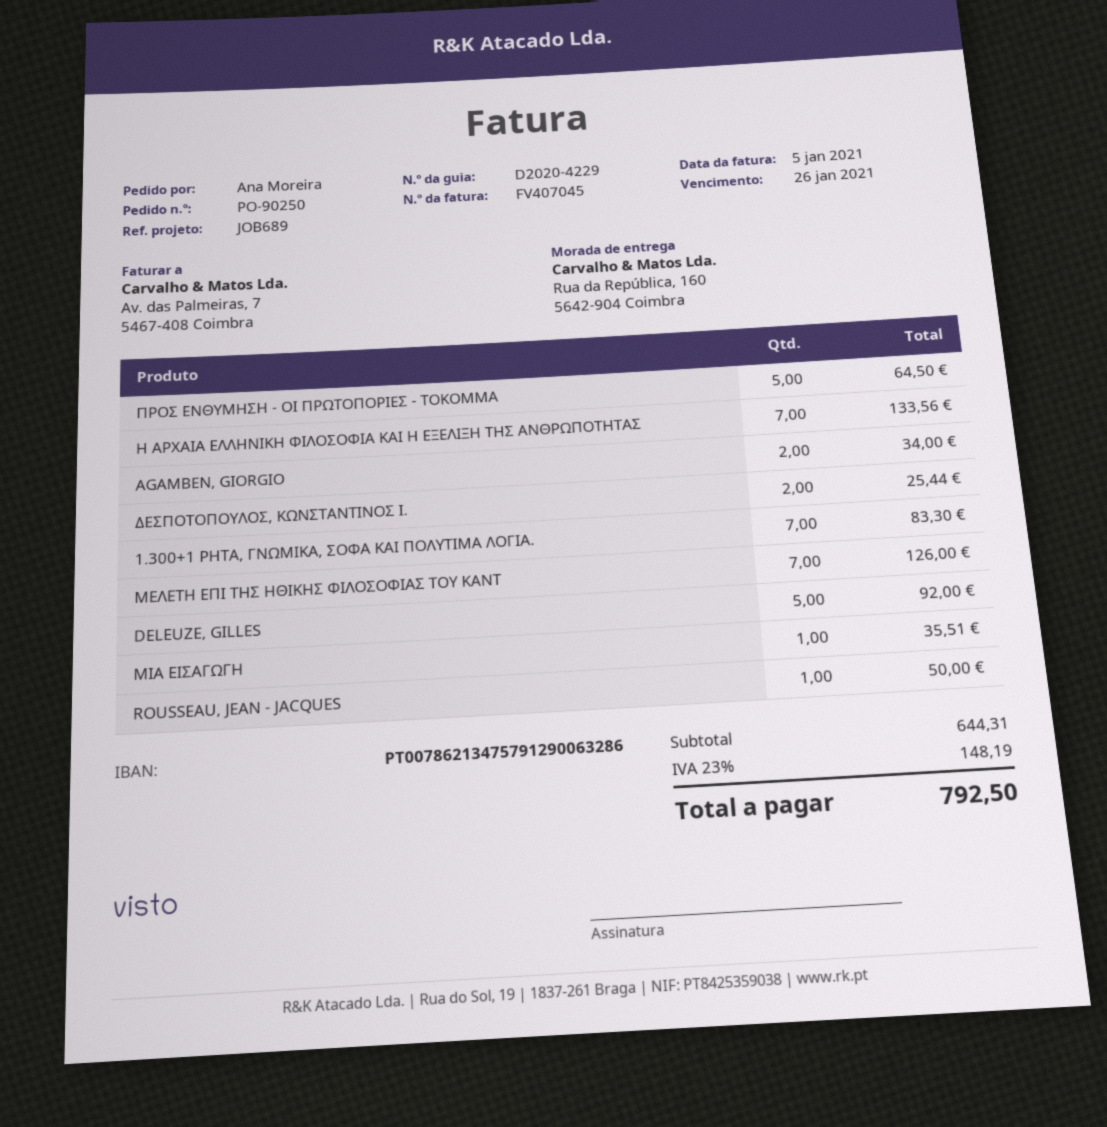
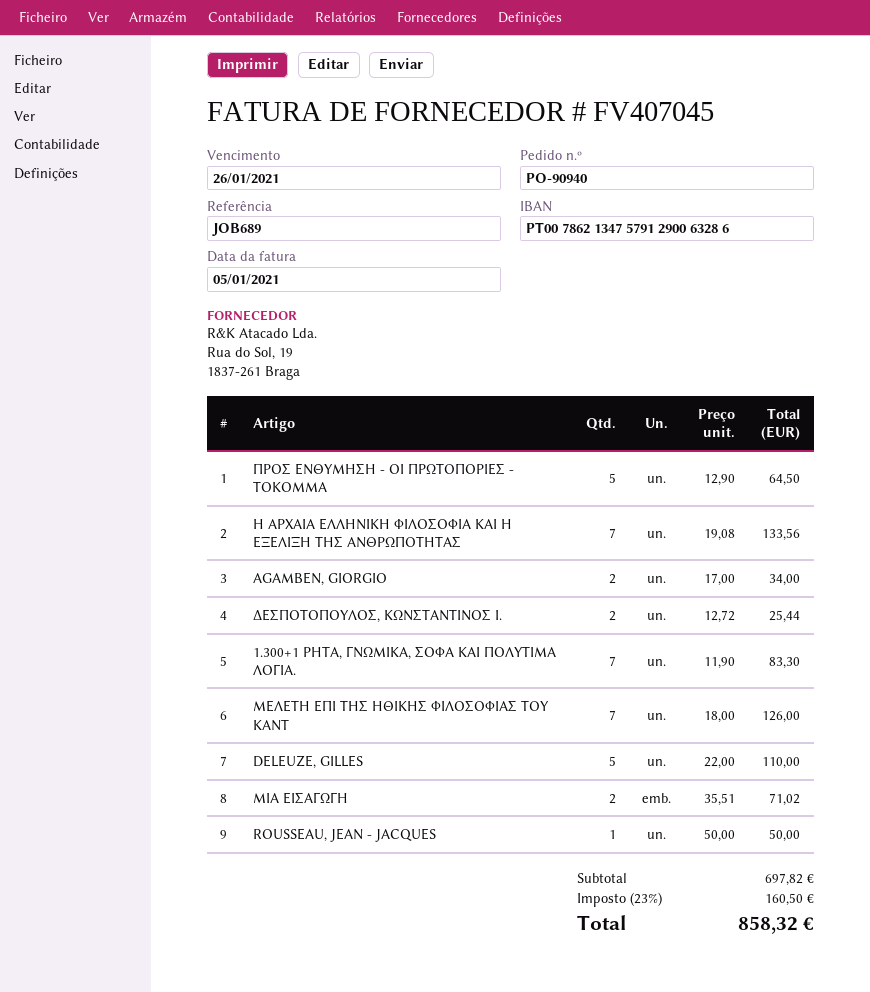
order number: PO-90250 -> PO-90940
DELEUZE, GILLES: 5 for 92.00 -> 5 for 110.00
ΜΙΑ ΕΙΣΑΓΩΓΗ: 1 for 35.51 -> 2 for 71.02
subtotal: 644.31 -> 697.82
tax: 23% = 148.19 -> 23% = 160.50
total: 792.50 -> 858.32

